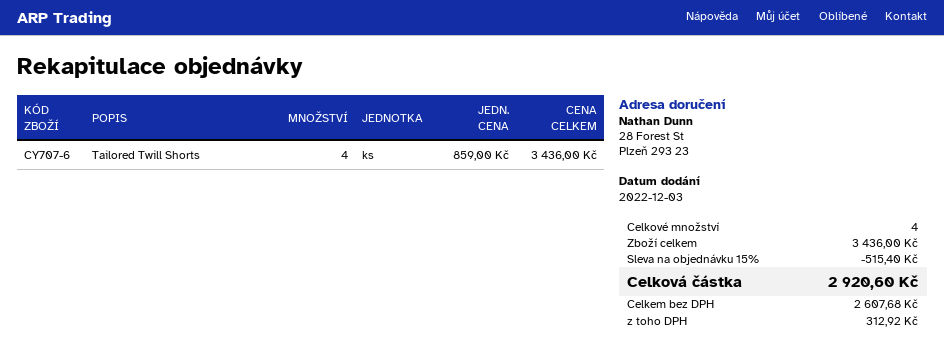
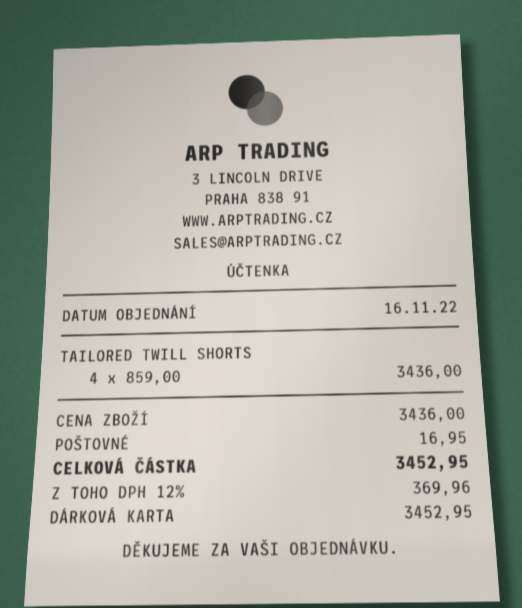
discount: 15% = 515.40 -> none
shipping: none -> 16.95
tax: 312.92 -> 369.96
total: 2920.60 -> 3452.95

